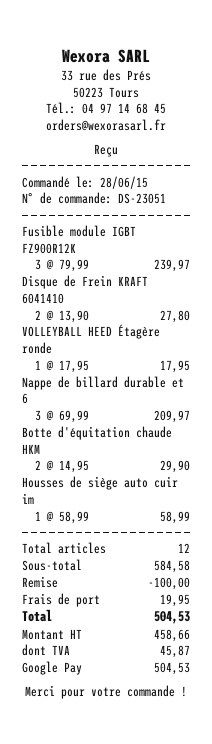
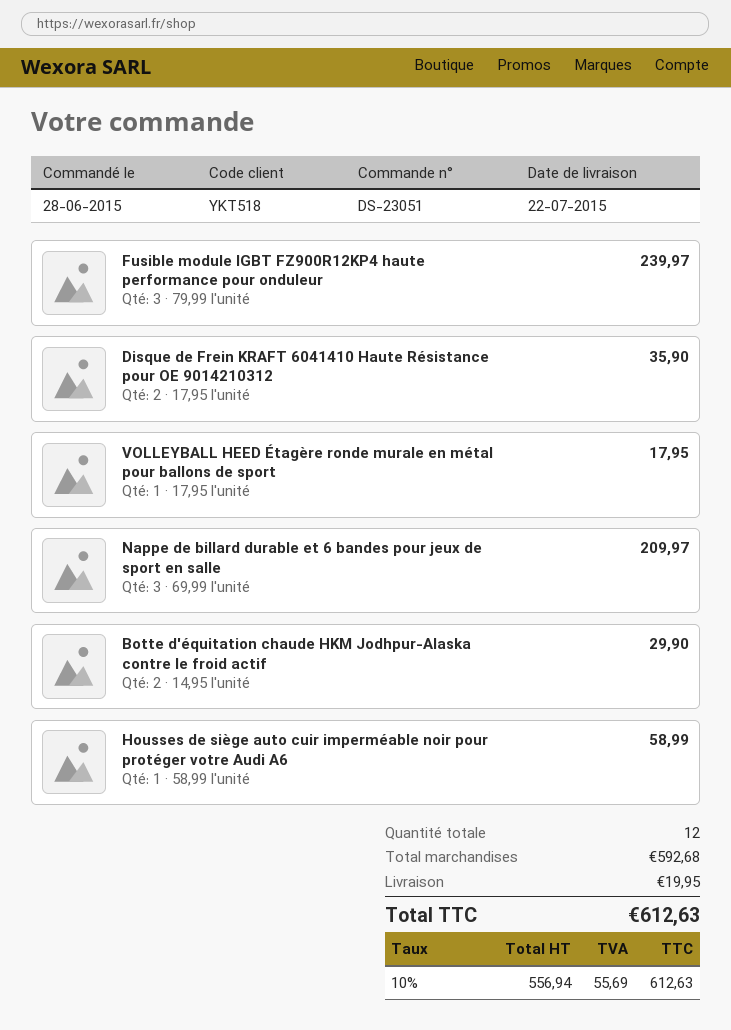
Disque de Frein KRAFT 6041410: 2 x 13.90 = 27.80 -> 2 x 17.95 = 35.90
subtotal: 584.58 -> 592.68
discount: 100.00 -> none
net: 458.66 -> 556.94
tax: 45.87 -> 55.69
total: 504.53 -> 612.63

